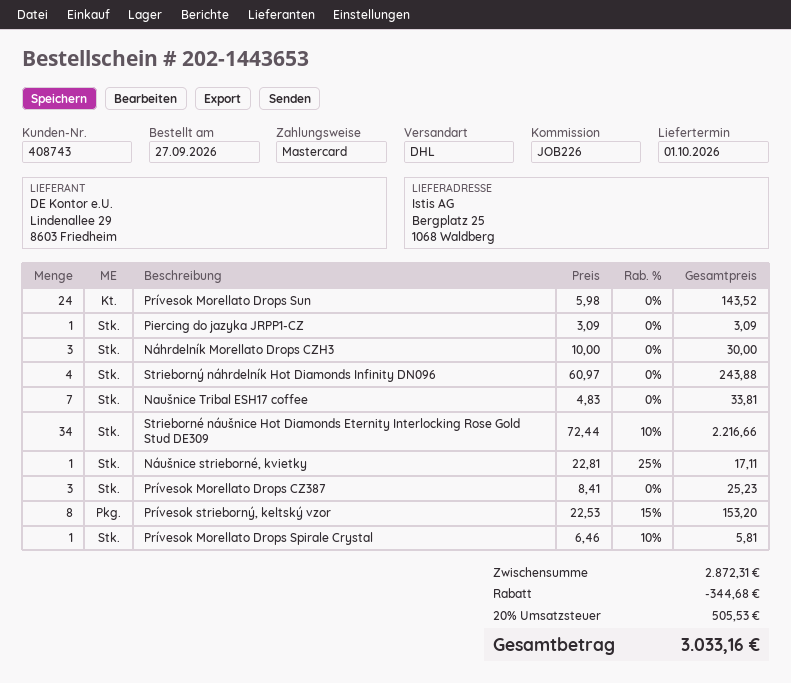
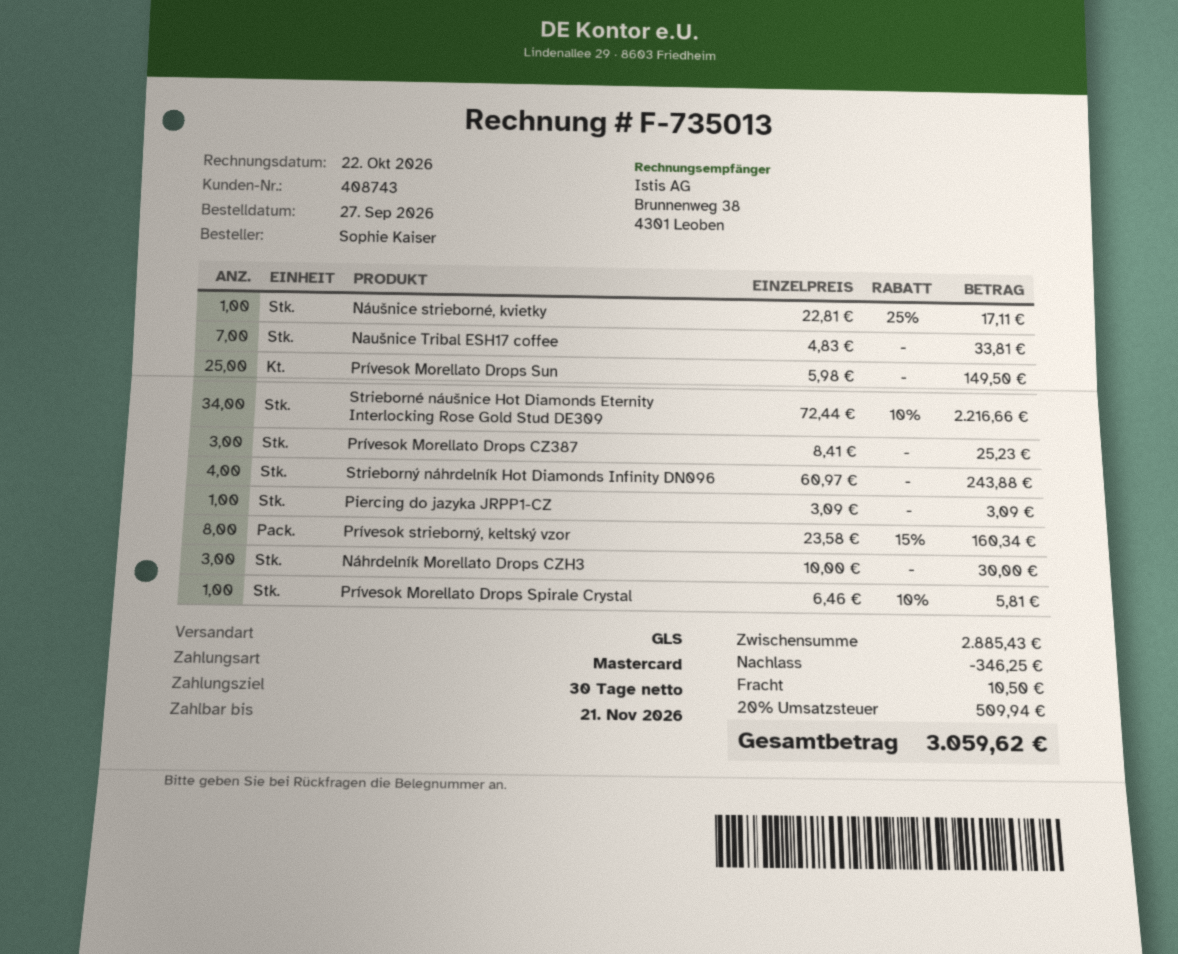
shipping method: DHL -> GLS
Prívesok Morellato Drops Sun: 24 x 5.98 = 143.52 -> 25 x 5.98 = 149.50
Prívesok strieborný, keltský vzor: 8 x 22.53 - 15% = 153.20 -> 8 x 23.58 - 15% = 160.34
subtotal: 2872.31 -> 2885.43
discount: 344.68 -> 346.25
shipping: none -> 10.50
tax: 20% = 505.53 -> 20% = 509.94
total: 3033.16 -> 3059.62

